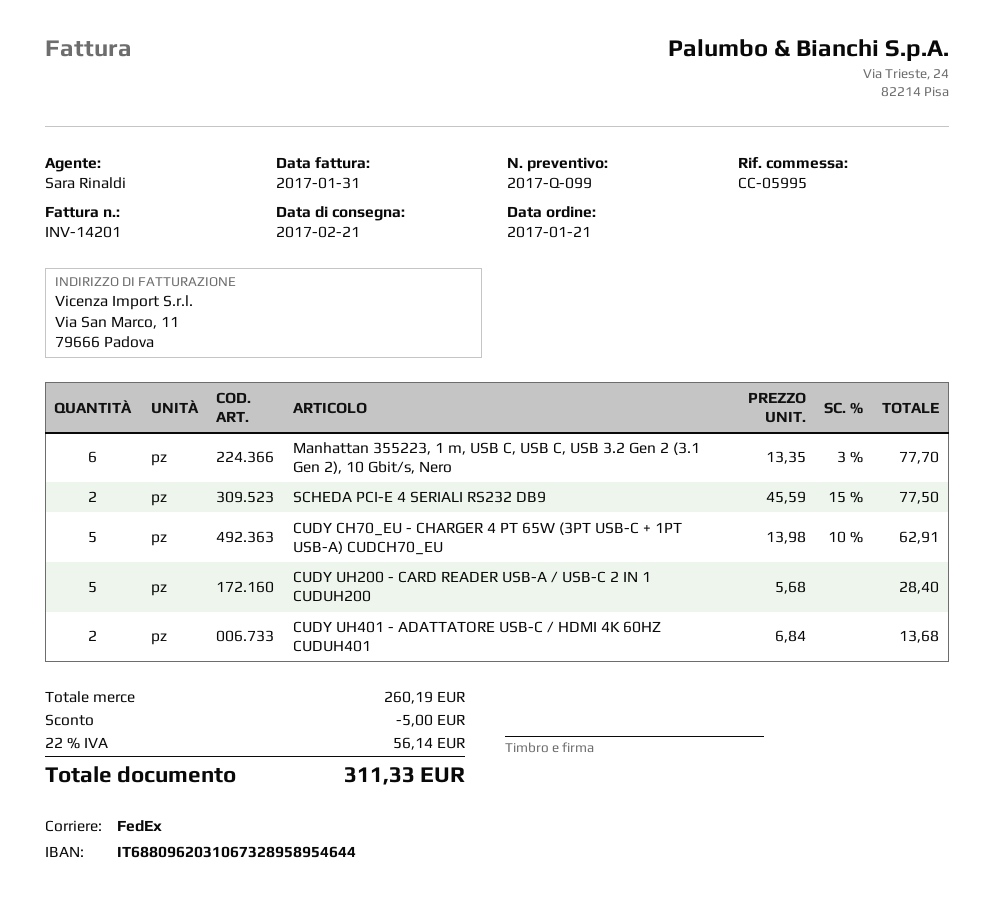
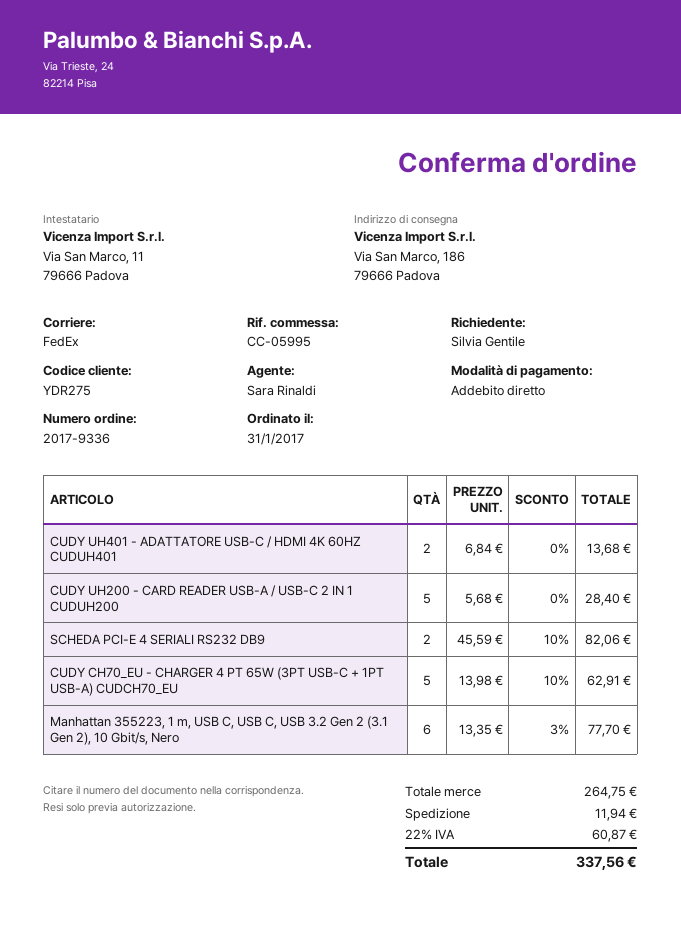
order date: 2017-01-21 -> 2017-01-31
SCHEDA PCI-E 4 SERIALI RS232 DB9: 2 x 45.59 - 15% = 77.50 -> 2 x 45.59 - 10% = 82.06
subtotal: 260.19 -> 264.75
discount: 5.00 -> none
shipping: none -> 11.94
tax: 22% = 56.14 -> 22% = 60.87
total: 311.33 -> 337.56

